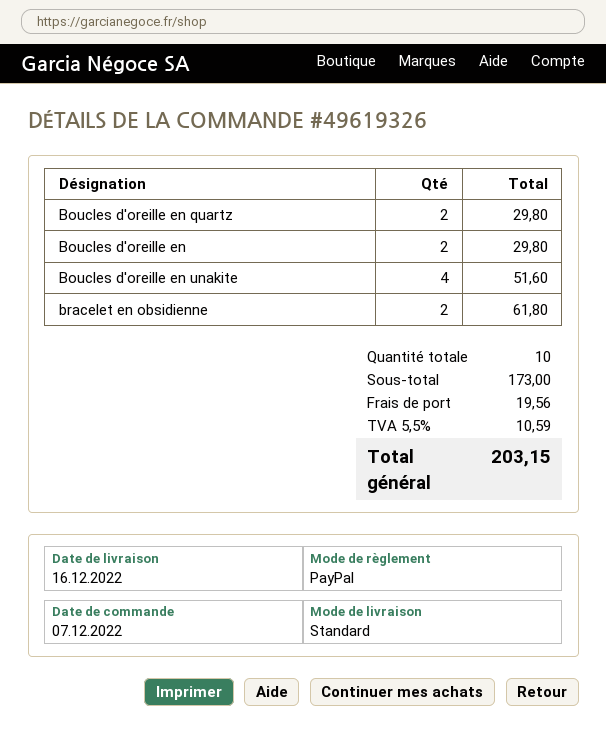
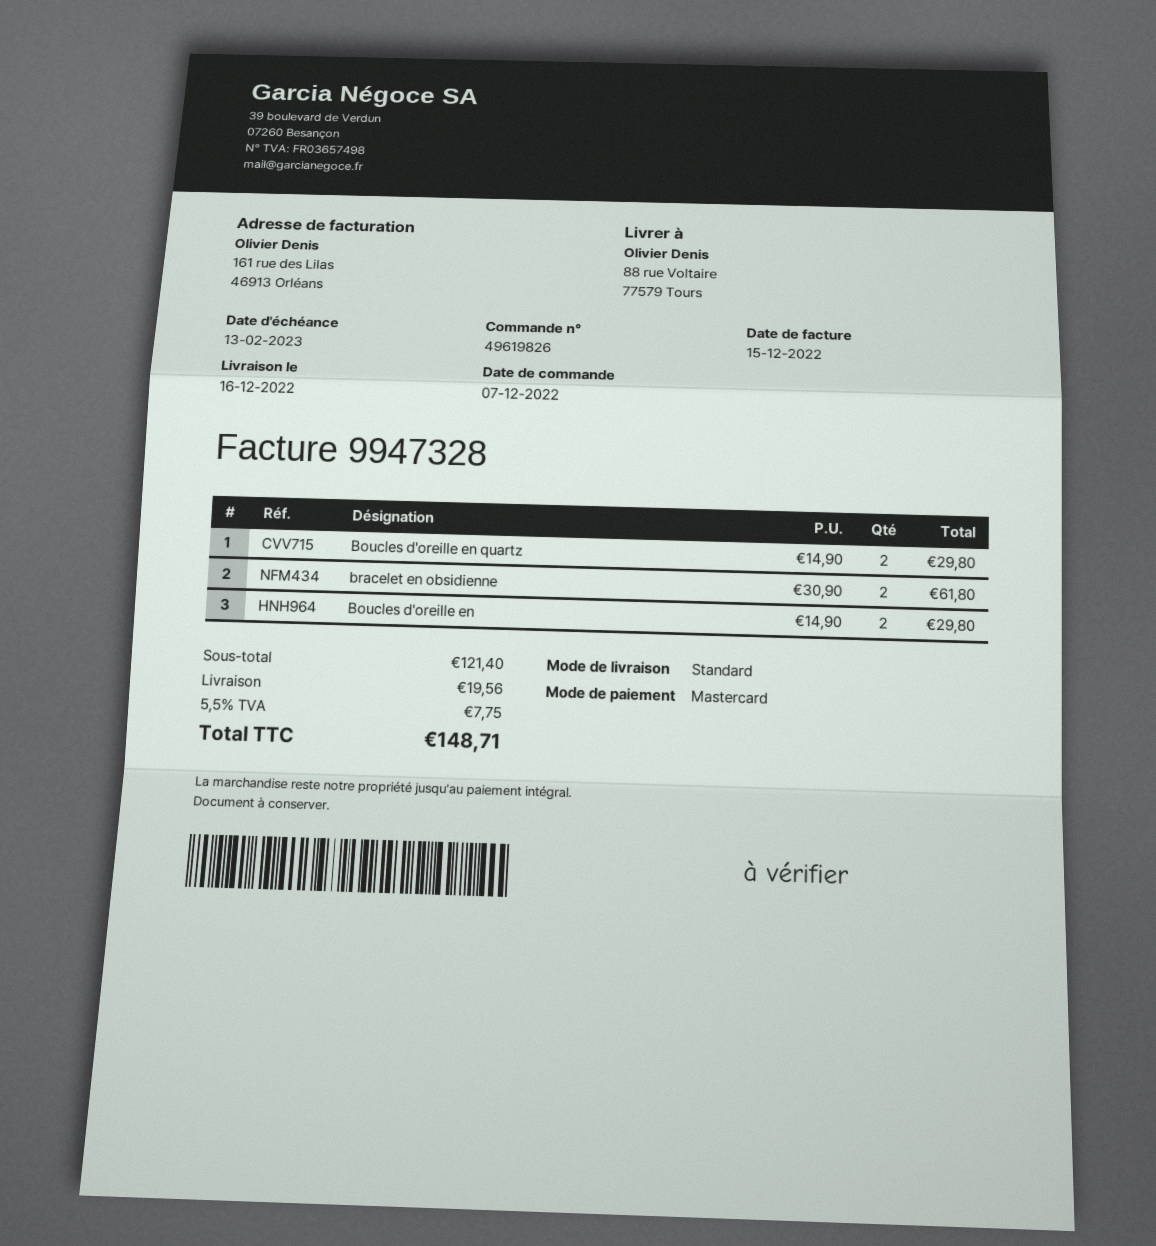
order number: 49619326 -> 49619826
payment method: PayPal -> Mastercard
Boucles d'oreille en unakite: 4 for 51.60 -> none
subtotal: 173.00 -> 121.40
tax: 5.5% = 10.59 -> 5.5% = 7.75
total: 203.15 -> 148.71

